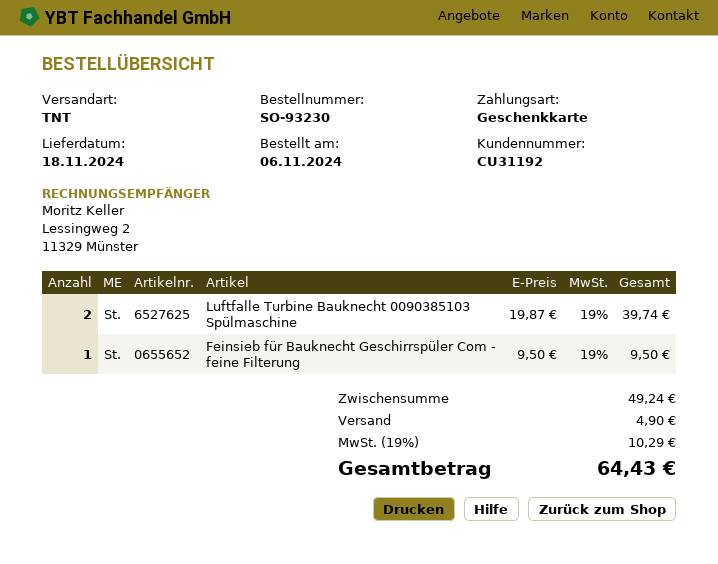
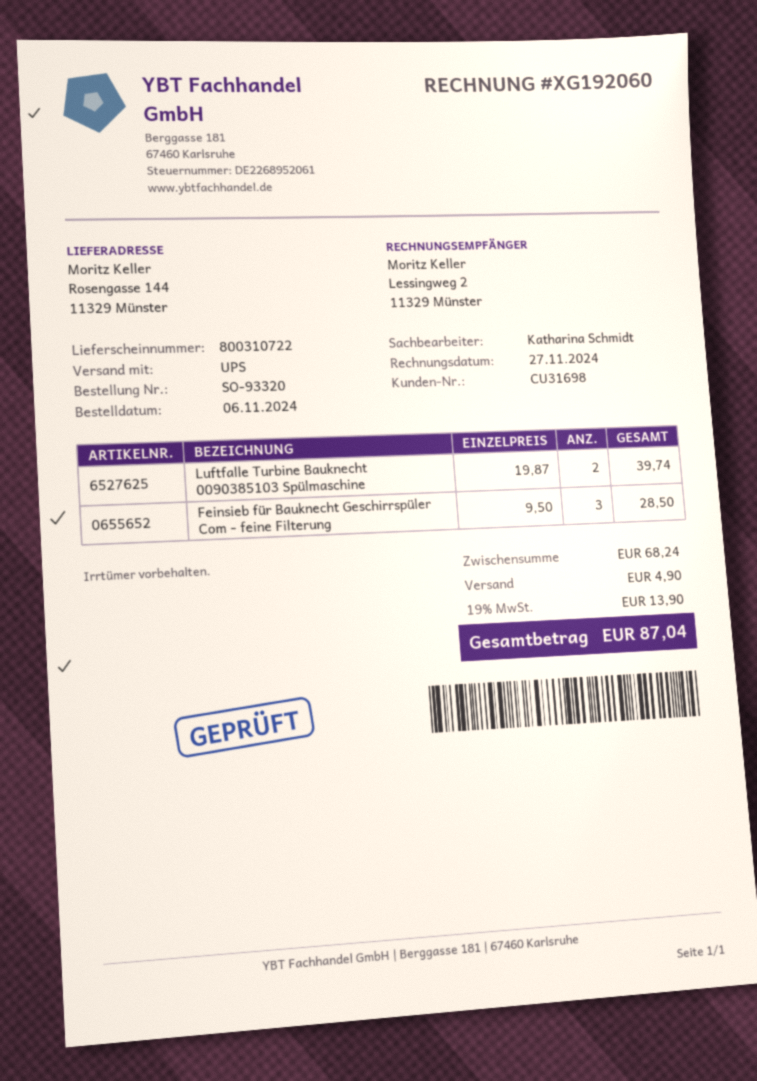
order number: SO-93230 -> SO-93320
customer number: CU31192 -> CU31698
shipping method: TNT -> UPS
Feinsieb für Bauknecht Geschirrspüler Com - feine Filterung: 1 x 9.50 = 9.50 -> 3 x 9.50 = 28.50
subtotal: 49.24 -> 68.24
tax: 19% = 10.29 -> 19% = 13.90
total: 64.43 -> 87.04

